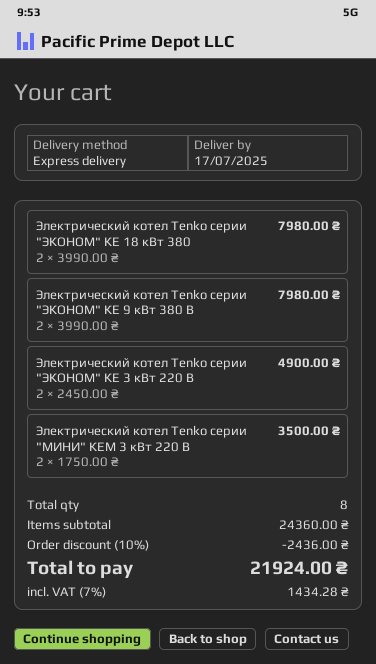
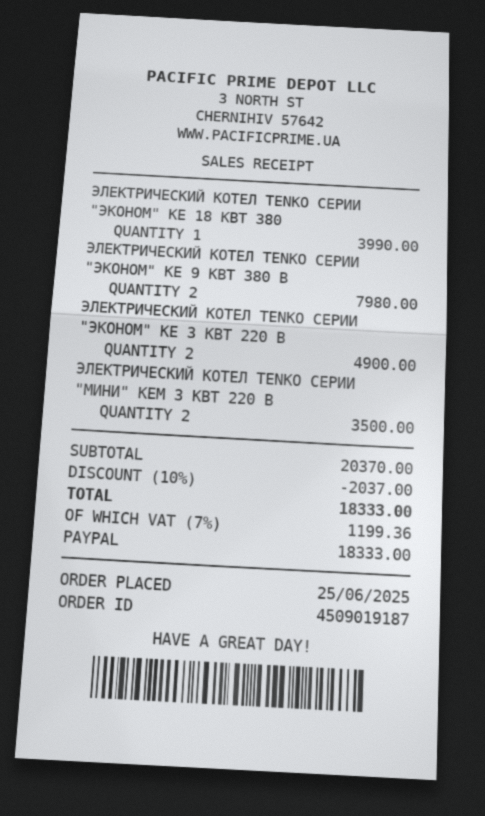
Электрический котел Tenko серии "ЭКОНОМ" КЕ 18 кВт 380: 2 for 7980.00 -> 1 for 3990.00
subtotal: 24360.00 -> 20370.00
discount: 10% = 2436.00 -> 10% = 2037.00
tax: 7% = 1434.28 -> 7% = 1199.36
total: 21924.00 -> 18333.00

